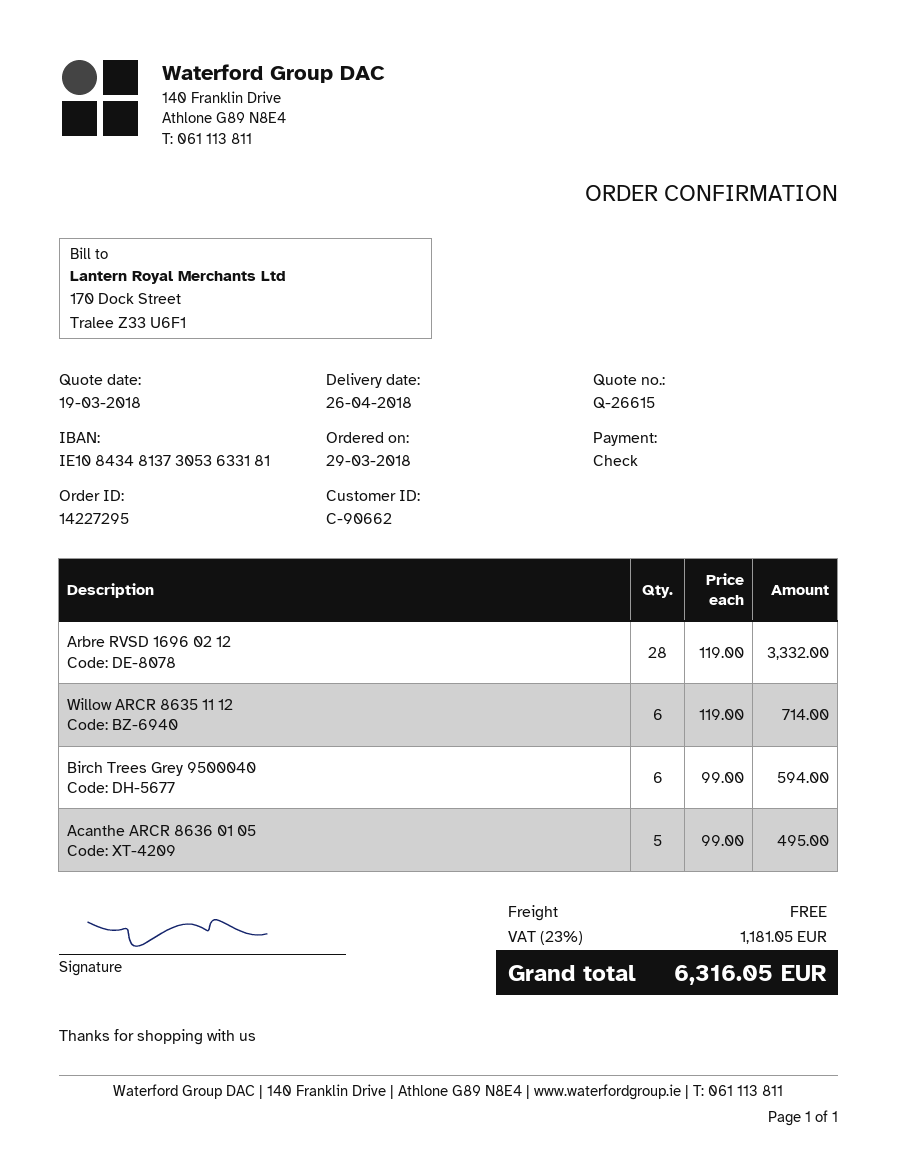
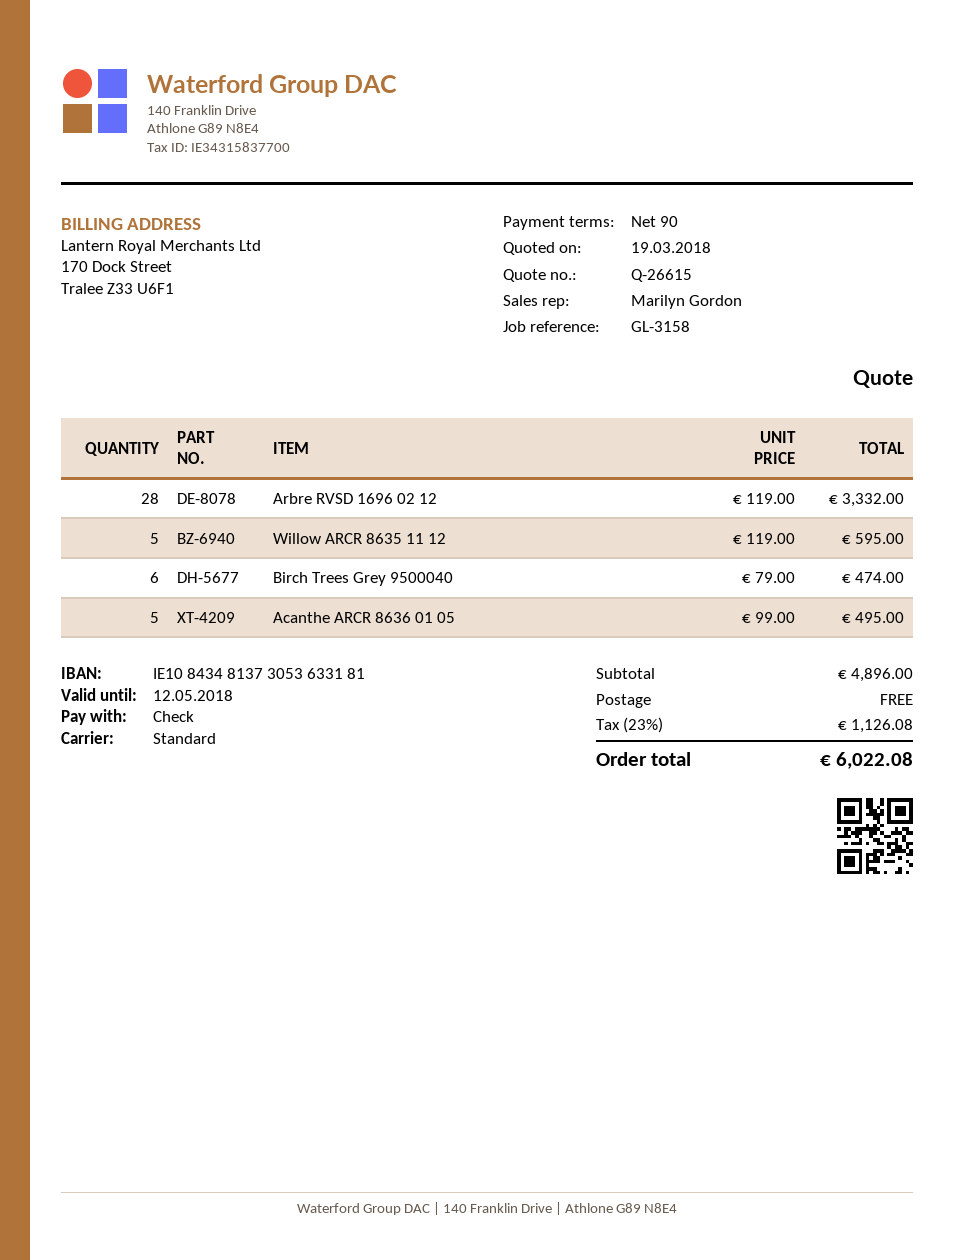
Willow ARCR 8635 11 12: 6 x 119.00 = 714.00 -> 5 x 119.00 = 595.00
Birch Trees Grey 9500040: 6 x 99.00 = 594.00 -> 6 x 79.00 = 474.00
tax: 23% = 1181.05 -> 23% = 1126.08
total: 6316.05 -> 6022.08

